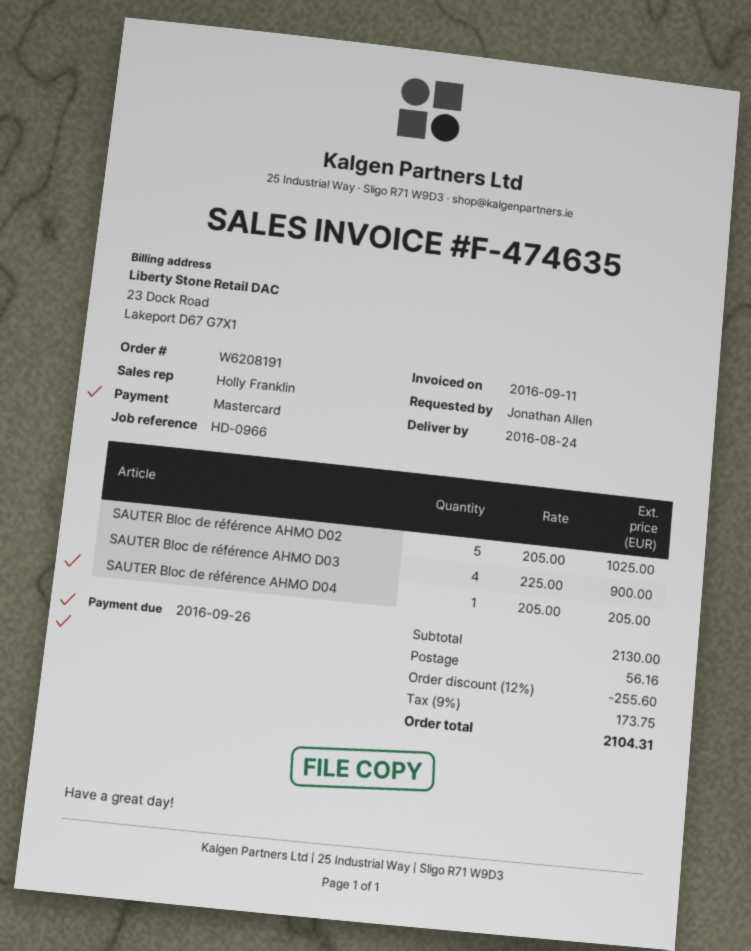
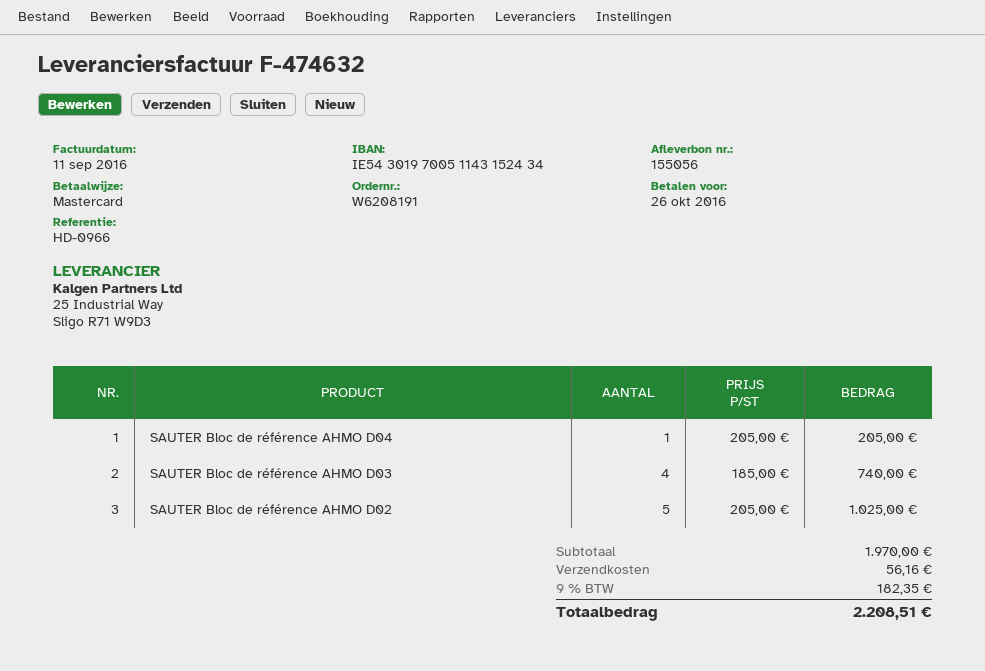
invoice number: F-474635 -> F-474632
due date: 2016-09-26 -> 2016-10-26
SAUTER Bloc de référence AHMO D03: 4 x 225.00 = 900.00 -> 4 x 185.00 = 740.00
subtotal: 2130.00 -> 1970.00
discount: 12% = 255.60 -> none
tax: 9% = 173.75 -> 9% = 182.35
total: 2104.31 -> 2208.51

